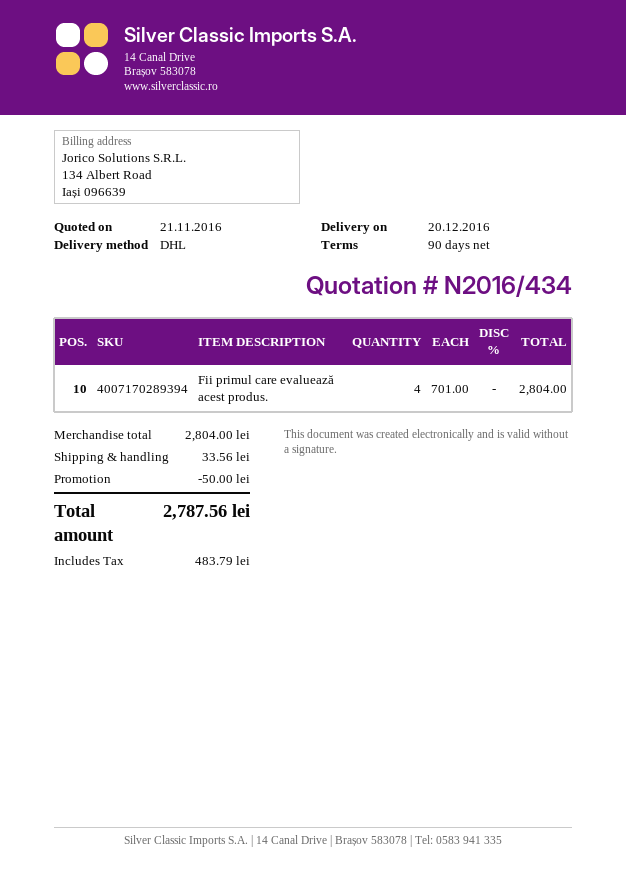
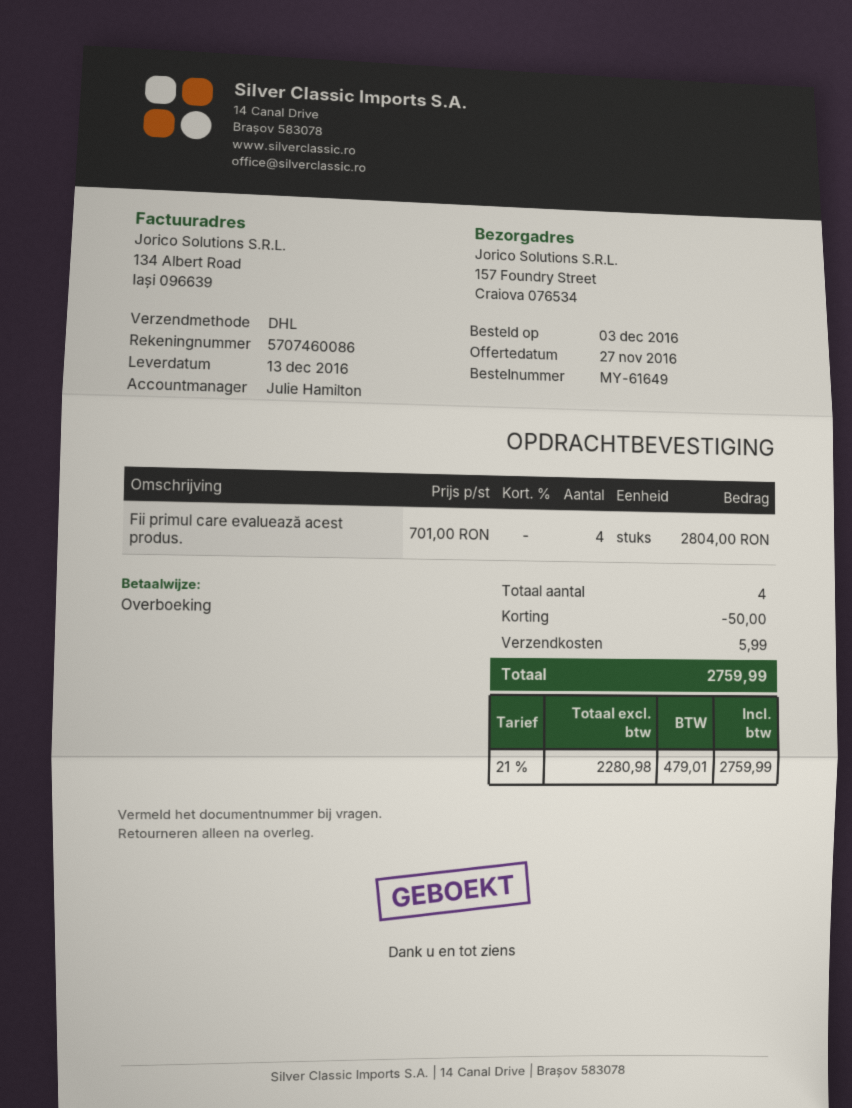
quote date: 2016-11-21 -> 2016-11-27
delivery date: 2016-12-20 -> 2016-12-13
shipping: 33.56 -> 5.99
tax: 483.79 -> 479.01
total: 2787.56 -> 2759.99

